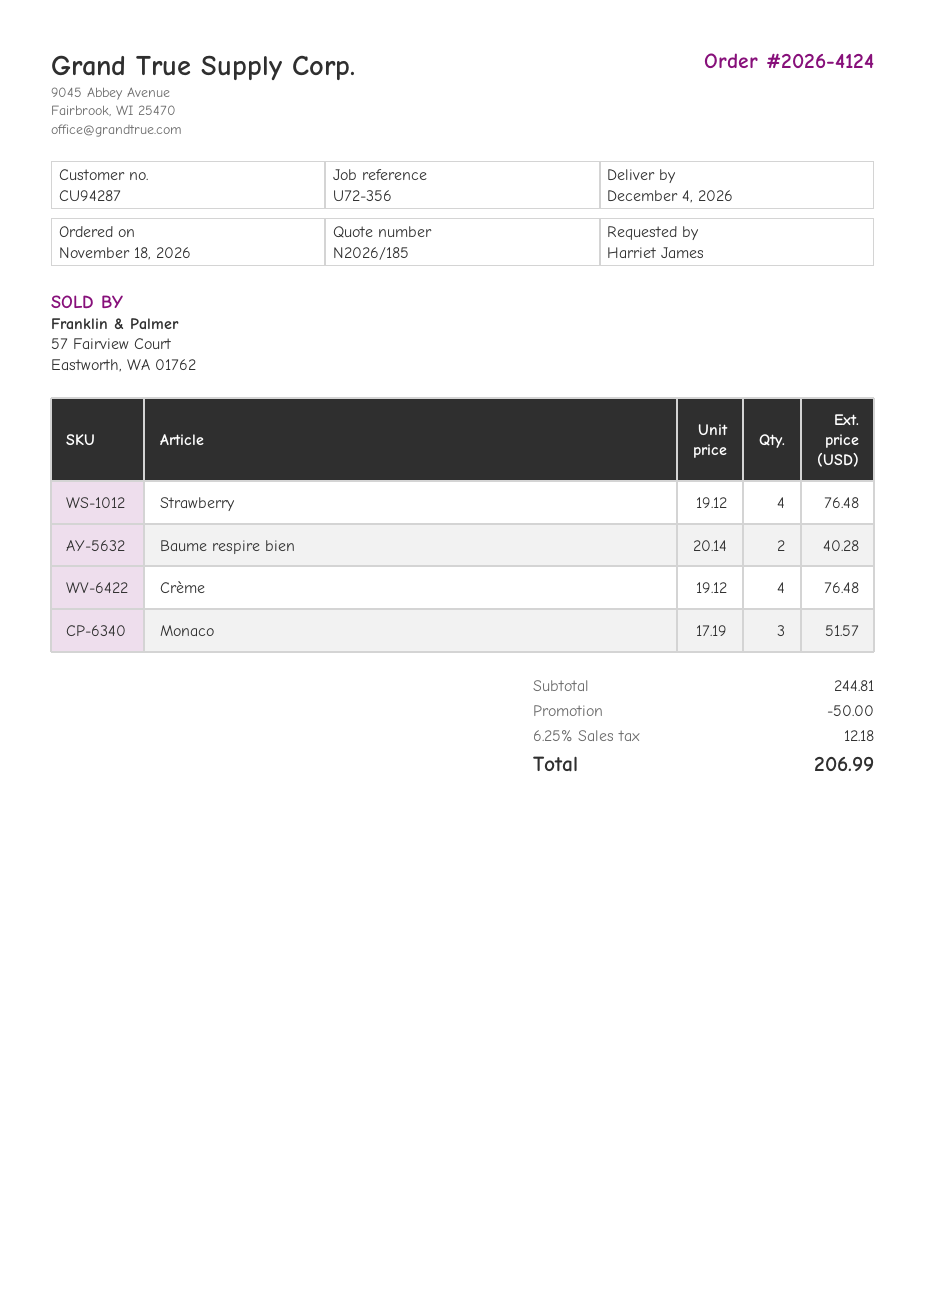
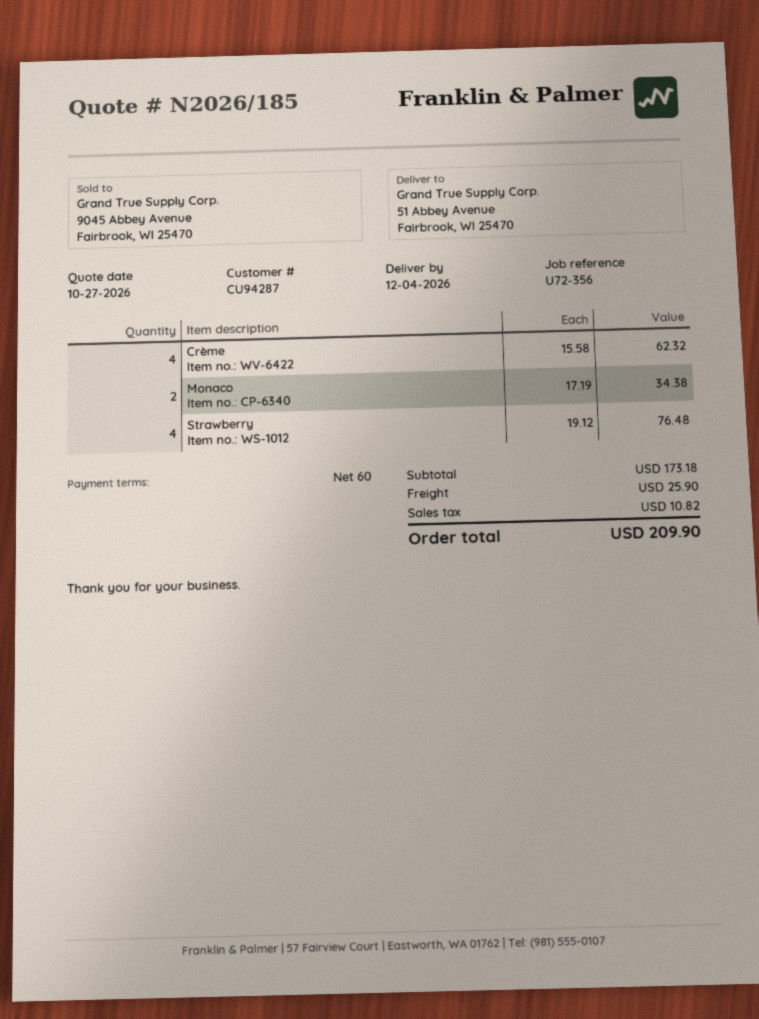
Baume respire bien: 2 x 20.14 = 40.28 -> none
Crème: 4 x 19.12 = 76.48 -> 4 x 15.58 = 62.32
Monaco: 3 x 17.19 = 51.57 -> 2 x 17.19 = 34.38
subtotal: 244.81 -> 173.18
discount: 50.00 -> none
shipping: none -> 25.90
tax: 12.18 -> 10.82
total: 206.99 -> 209.90

